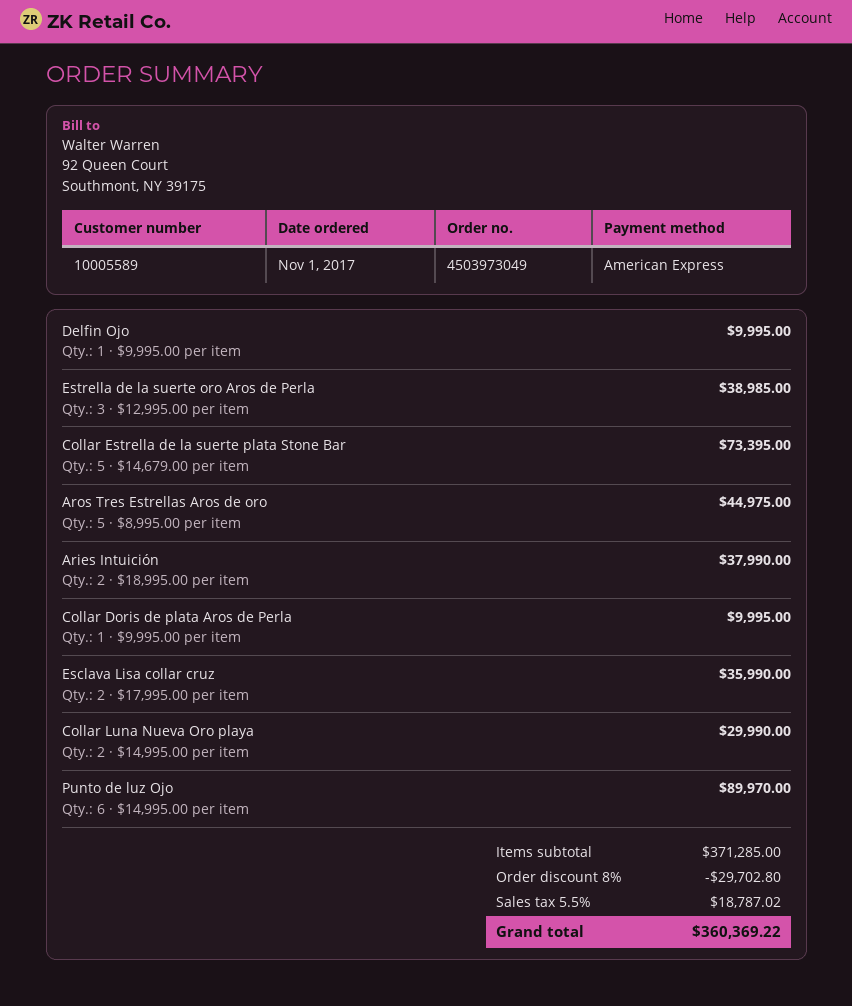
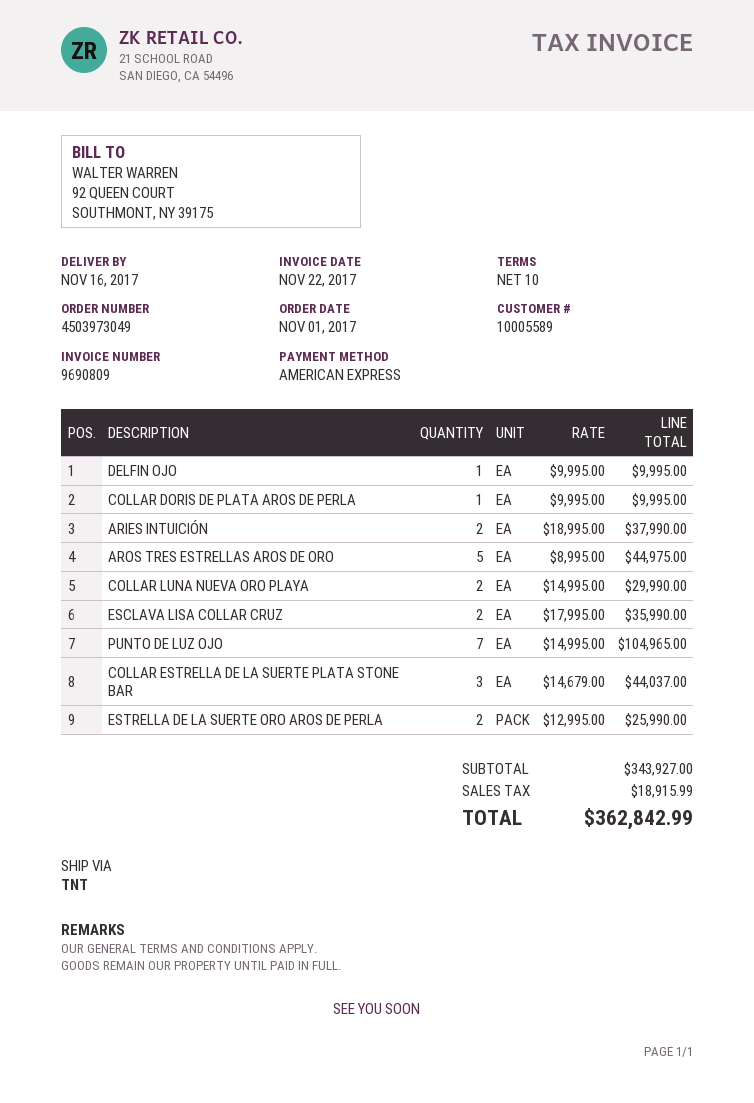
Estrella de la suerte oro Aros de Perla: 3 x 12995.00 = 38985.00 -> 2 x 12995.00 = 25990.00
Collar Estrella de la suerte plata Stone Bar: 5 x 14679.00 = 73395.00 -> 3 x 14679.00 = 44037.00
Punto de luz Ojo: 6 x 14995.00 = 89970.00 -> 7 x 14995.00 = 104965.00
subtotal: 371285.00 -> 343927.00
discount: 8% = 29702.80 -> none
tax: 18787.02 -> 18915.99
total: 360369.22 -> 362842.99

